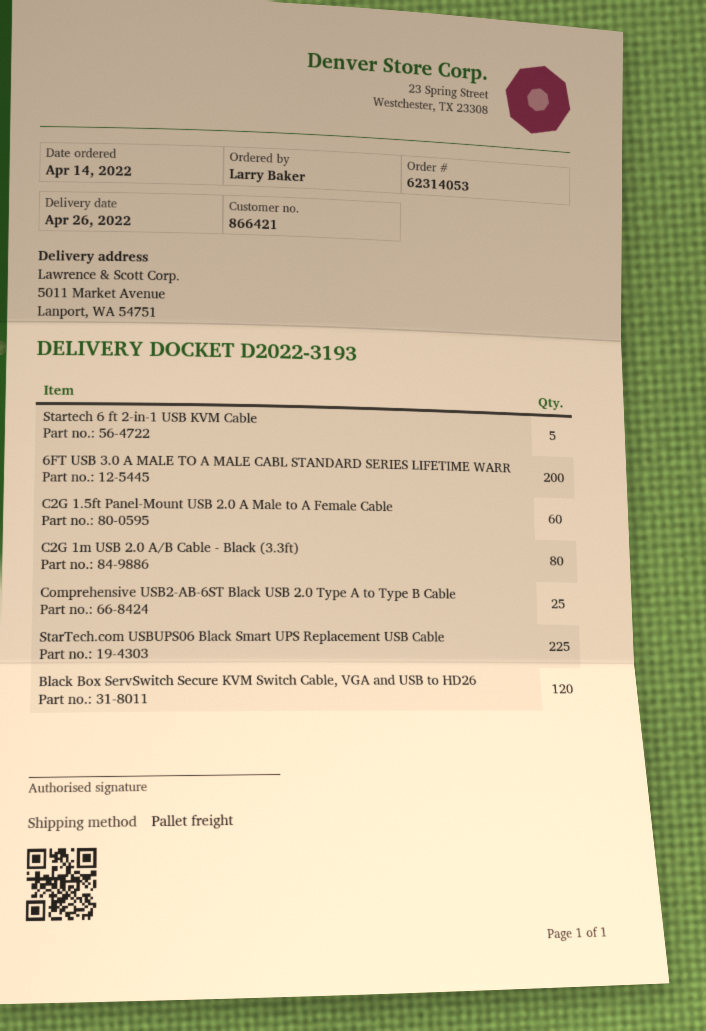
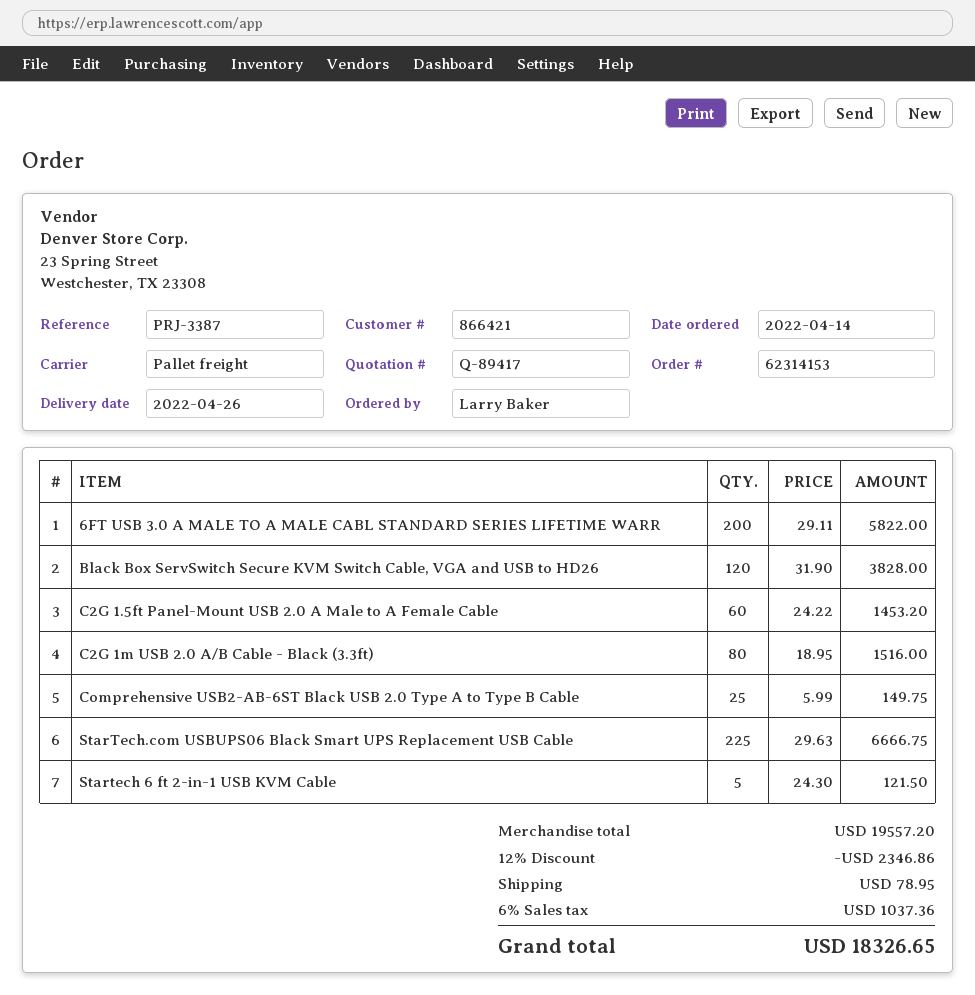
order number: 62314053 -> 62314153

